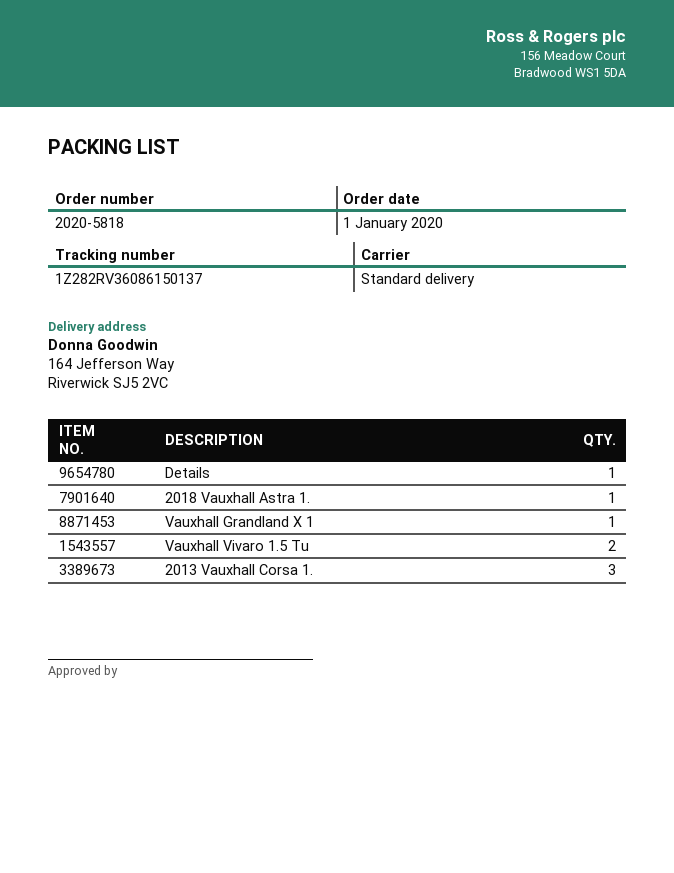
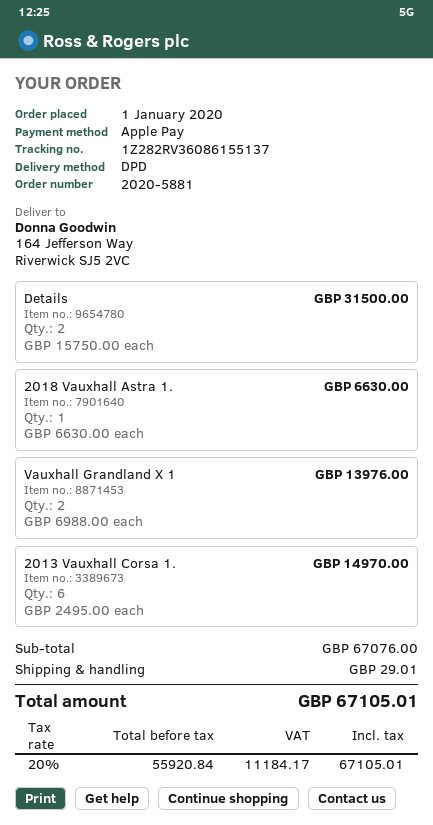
order number: 2020-5818 -> 2020-5881
shipping method: standard -> DPD
tracking number: 1Z282RV36086150137 -> 1Z282RV36086155137
Details: 1 -> 2
Vauxhall Grandland X 1: 1 -> 2
Vauxhall Vivaro 1.5 Tu: 2 -> none
2013 Vauxhall Corsa 1.: 3 -> 6

